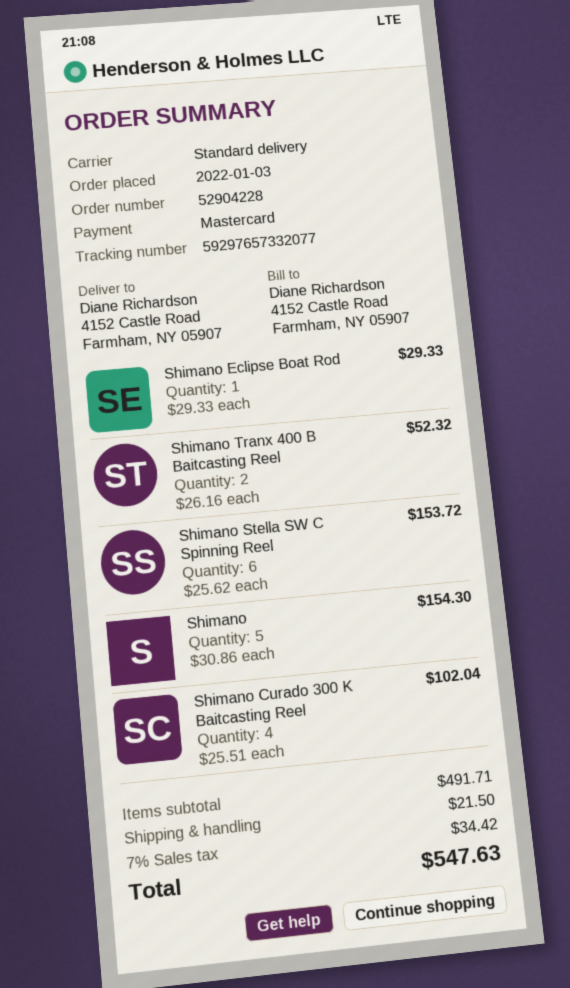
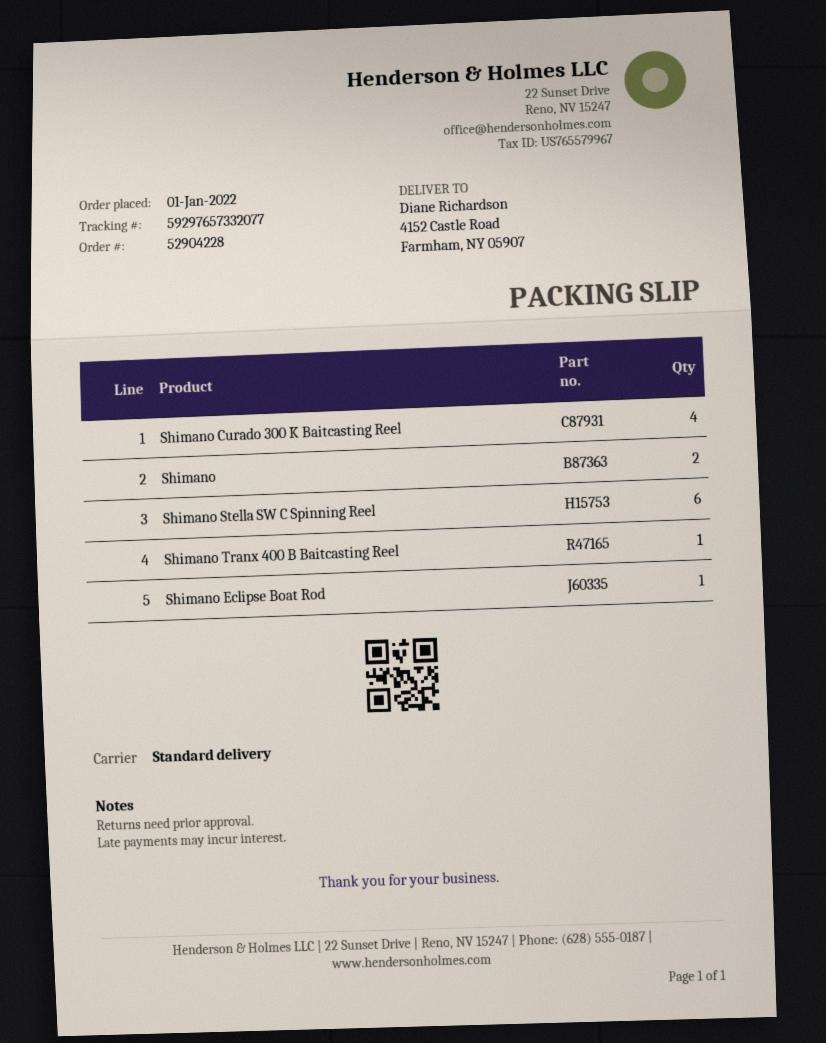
order date: 2022-01-03 -> 2022-01-01
Shimano Tranx 400 B Baitcasting Reel: 2 -> 1
Shimano: 5 -> 2

